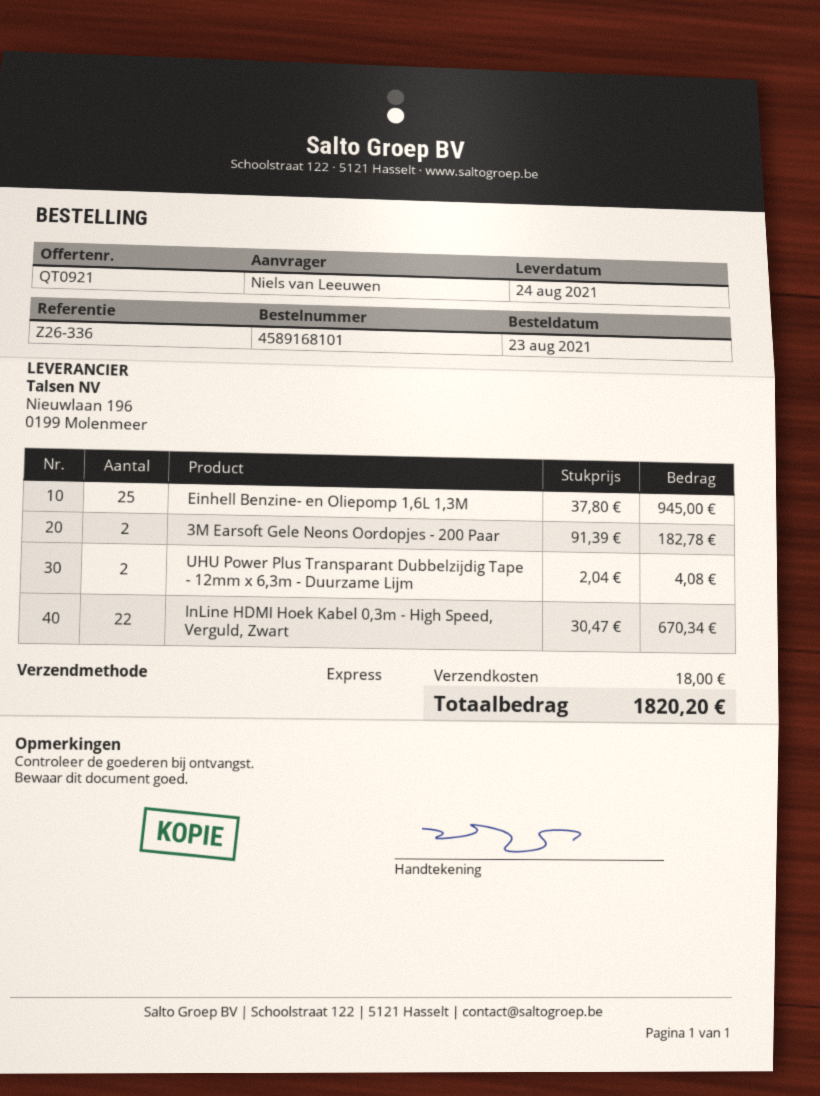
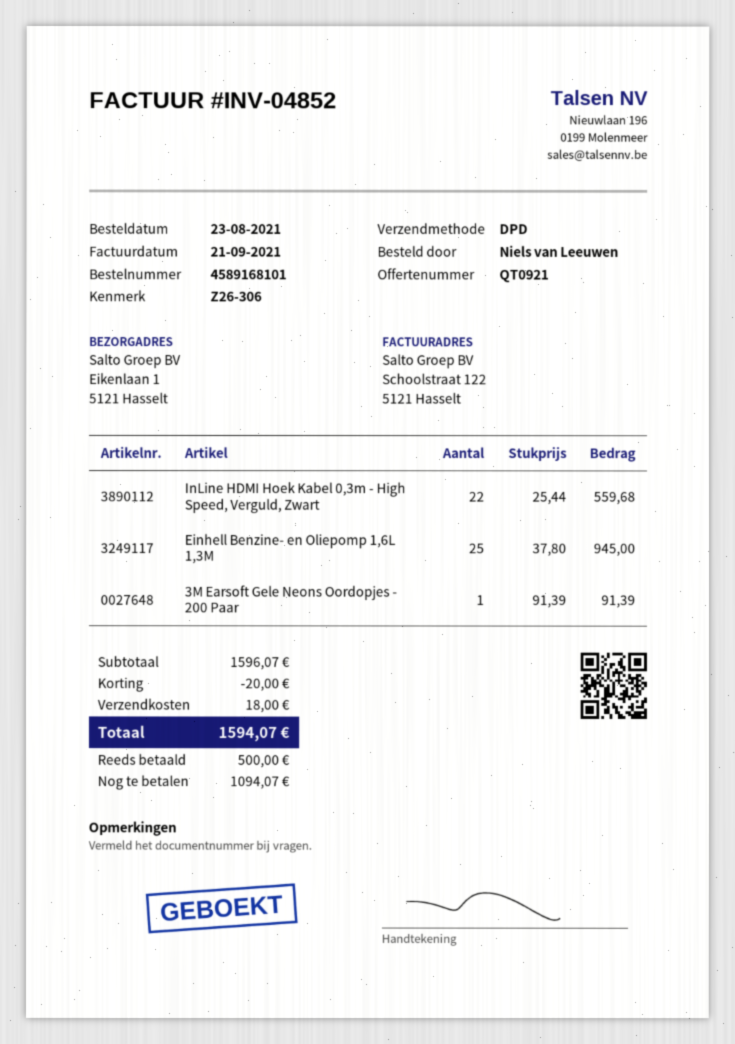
reference: Z26-336 -> Z26-306
shipping method: express -> DPD
3M Earsoft Gele Neons Oordopjes - 200 Paar: 2 x 91.39 = 182.78 -> 1 x 91.39 = 91.39
UHU Power Plus Transparant Dubbelzijdig Tape - 12mm x 6,3m - Duurzame Lijm: 2 x 2.04 = 4.08 -> none
InLine HDMI Hoek Kabel 0,3m - High Speed, Verguld, Zwart: 22 x 30.47 = 670.34 -> 22 x 25.44 = 559.68
discount: none -> 20.00
total: 1820.20 -> 1594.07

